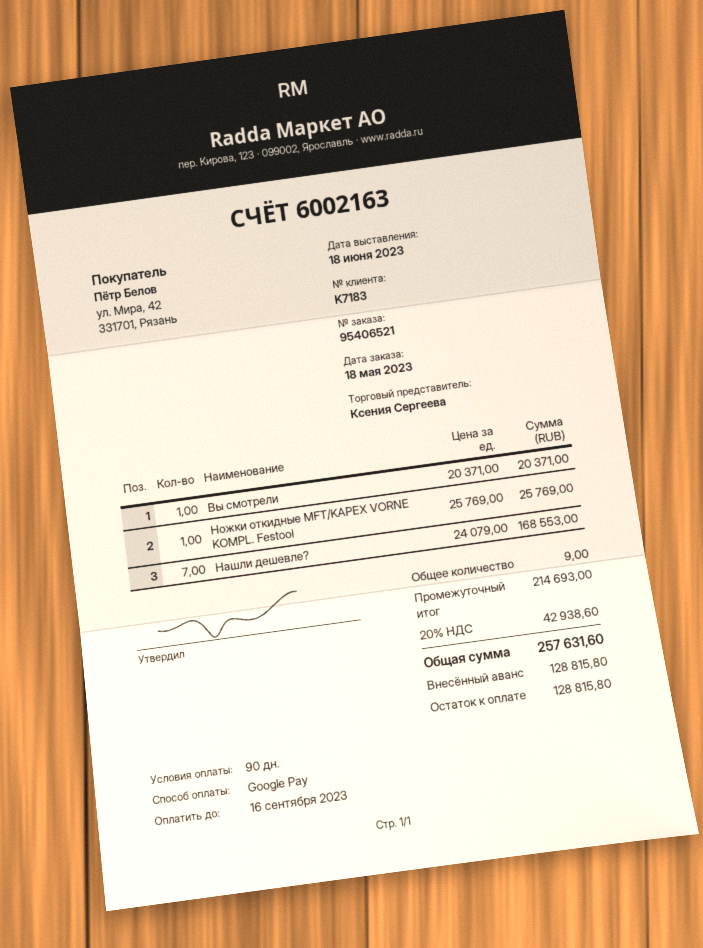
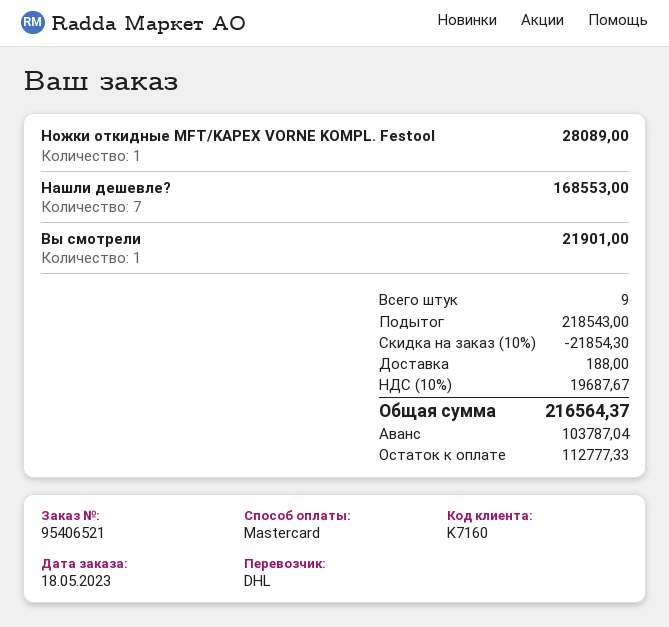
customer number: K7183 -> K7160
payment method: Google Pay -> Mastercard
Вы смотрели: 1 for 20371.00 -> 1 for 21901.00
Ножки откидные MFT/KAPEX VORNE KOMPL. Festool: 1 for 25769.00 -> 1 for 28089.00
subtotal: 214693.00 -> 218543.00
discount: none -> 10% = 21854.30
shipping: none -> 188.00
tax: 20% = 42938.60 -> 10% = 19687.67
total: 257631.60 -> 216564.37
deposit: 128815.80 -> 103787.04
balance: 128815.80 -> 112777.33

